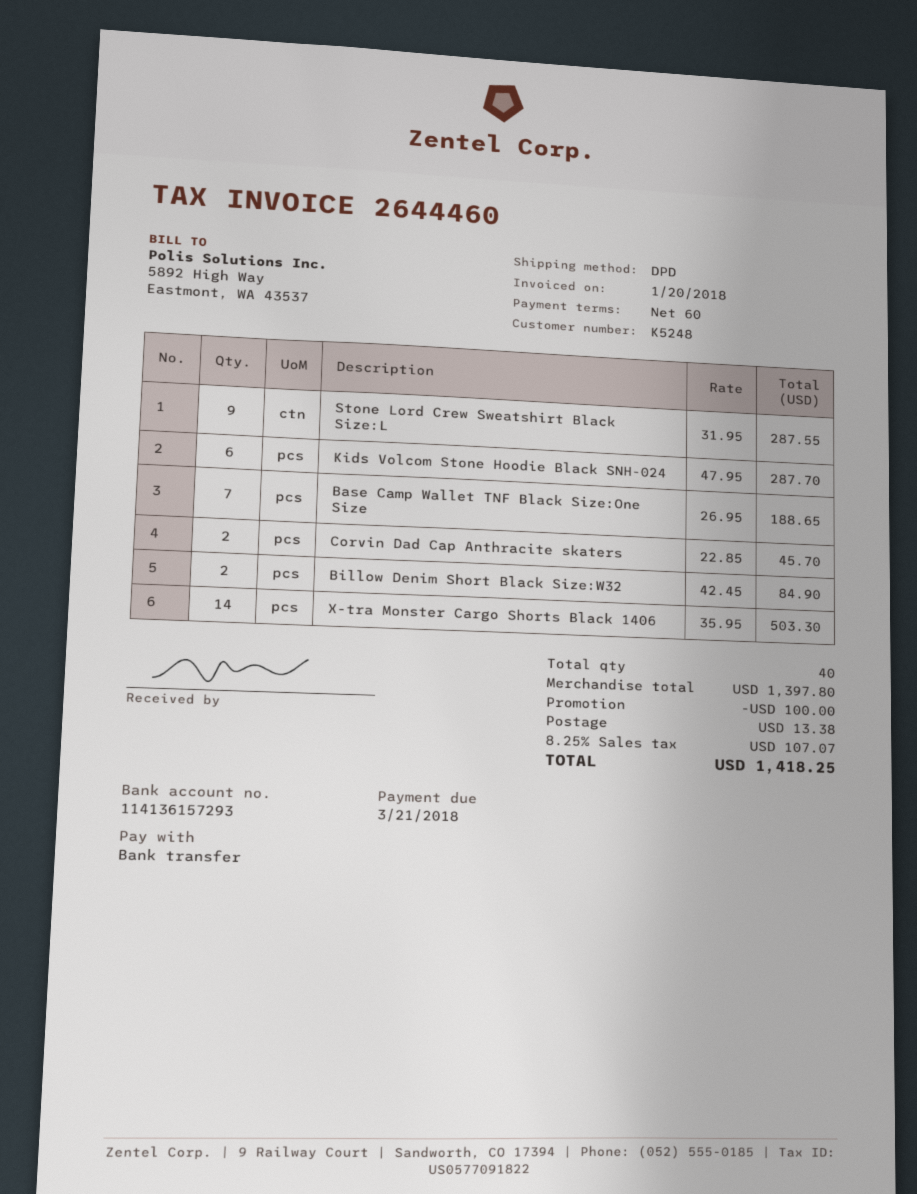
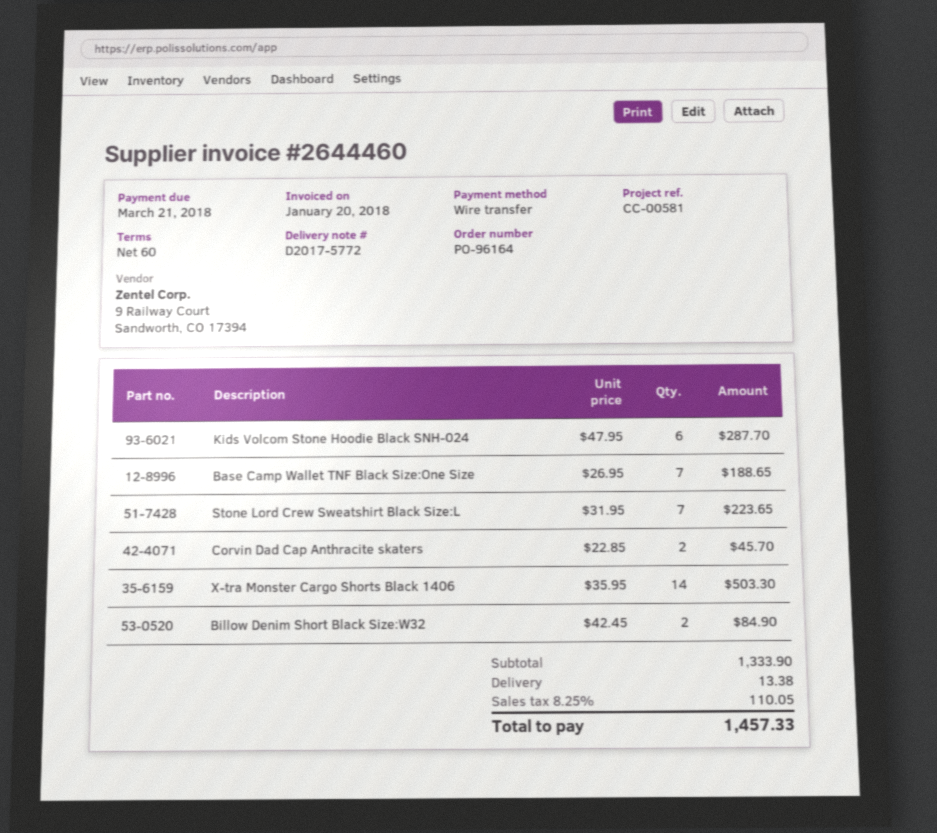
Stone Lord Crew Sweatshirt Black Size:L: 9 x 31.95 = 287.55 -> 7 x 31.95 = 223.65
subtotal: 1397.80 -> 1333.90
discount: 100.00 -> none
tax: 8.25% = 107.07 -> 8.25% = 110.05
total: 1418.25 -> 1457.33

